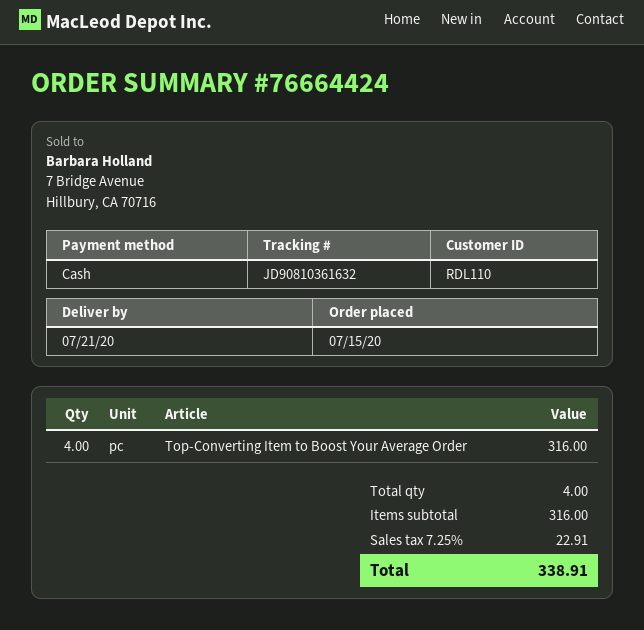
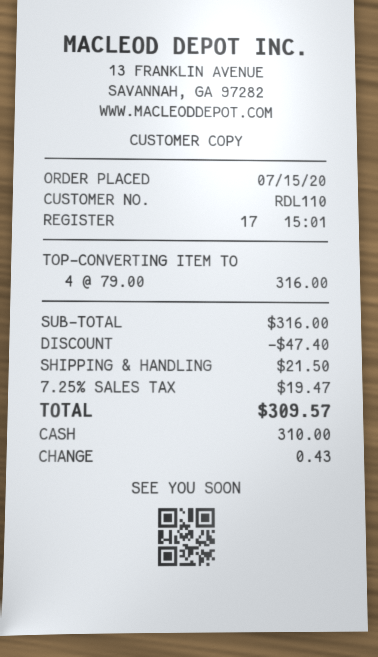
discount: none -> 47.40
shipping: none -> 21.50
tax: 7.25% = 22.91 -> 7.25% = 19.47
total: 338.91 -> 309.57

